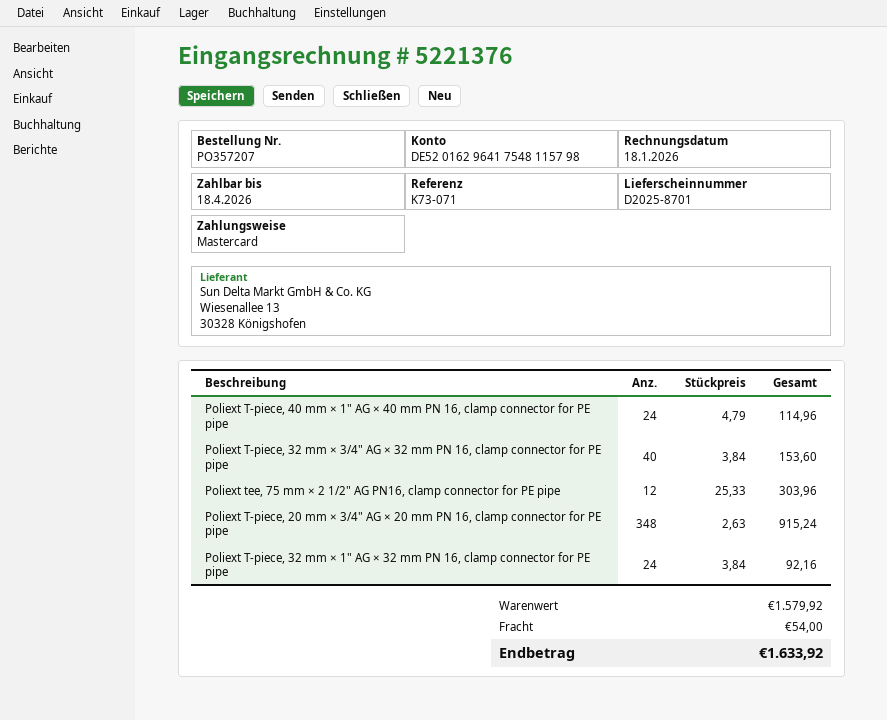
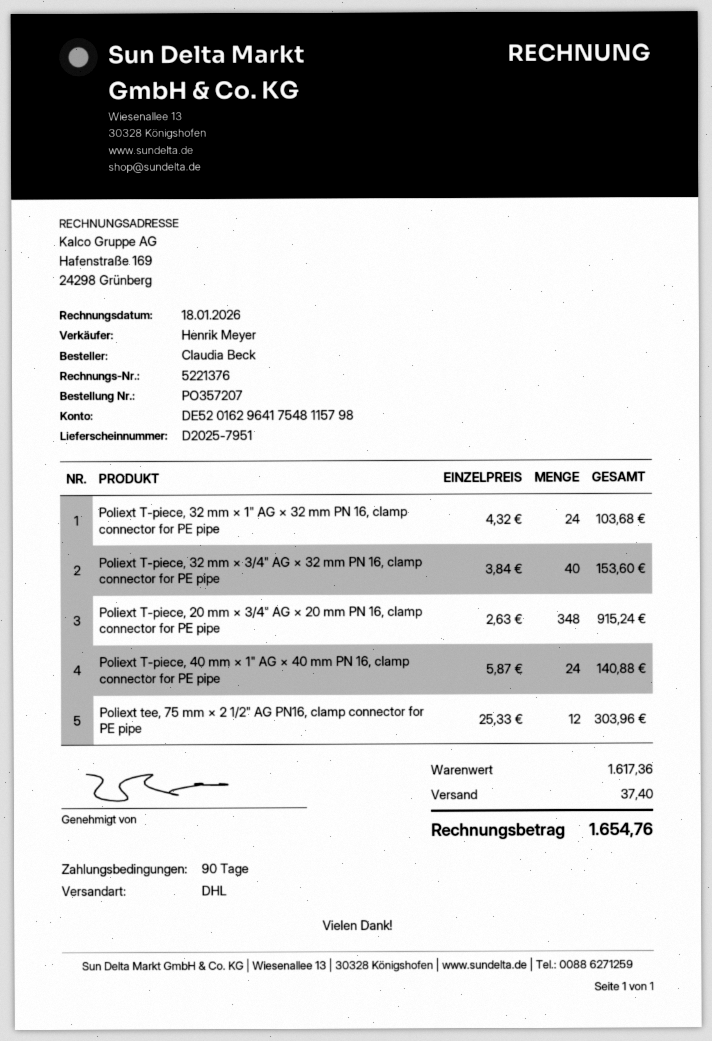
delivery note number: D2025-8701 -> D2025-7951
Poliext T-piece, 40 mm × 1" AG × 40 mm PN 16, clamp connector for PE pipe: 24 x 4.79 = 114.96 -> 24 x 5.87 = 140.88
Poliext T-piece, 32 mm × 1" AG × 32 mm PN 16, clamp connector for PE pipe: 24 x 3.84 = 92.16 -> 24 x 4.32 = 103.68
subtotal: 1579.92 -> 1617.36
shipping: 54.00 -> 37.40
total: 1633.92 -> 1654.76

